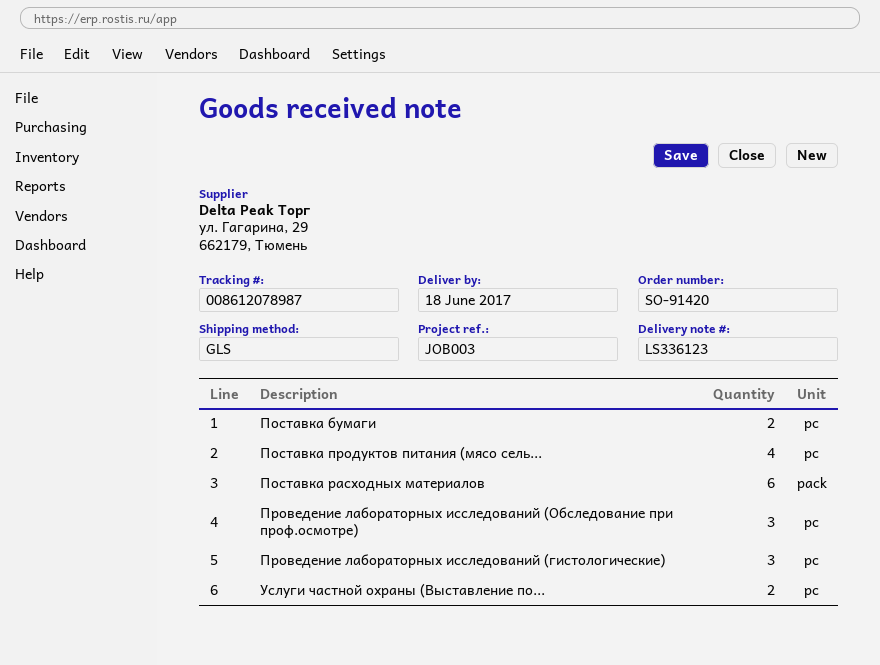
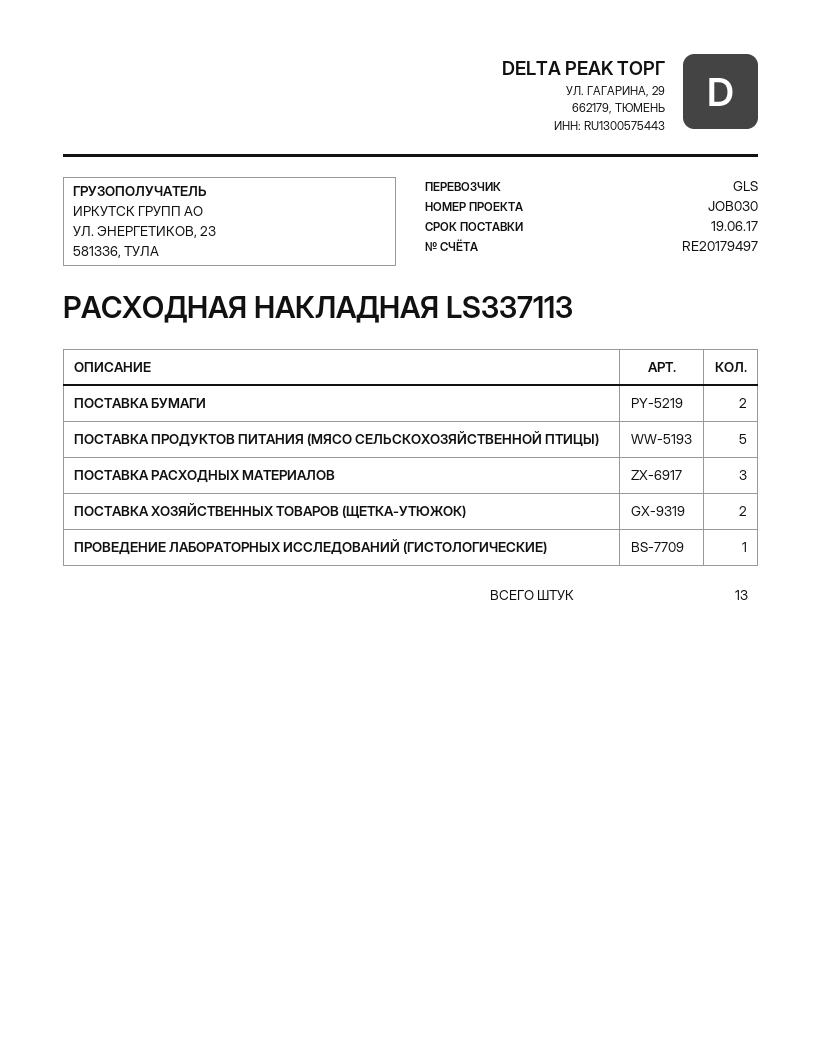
delivery note number: LS336123 -> LS337113
delivery date: 2017-06-18 -> 2017-06-19
reference: JOB003 -> JOB030
Поставка продуктов питания (мясо сель...: 4 -> 5
Поставка расходных материалов: 6 -> 3
Проведение лабораторных исследований (Обследование при проф.осмотре): 3 -> none
Проведение лабораторных исследований (гистологические): 3 -> 1
Услуги частной охраны (Выставление по...: 2 -> none
ПОСТАВКА ХОЗЯЙСТВЕННЫХ ТОВАРОВ (ЩЕТКА-УТЮЖОК): none -> 2

